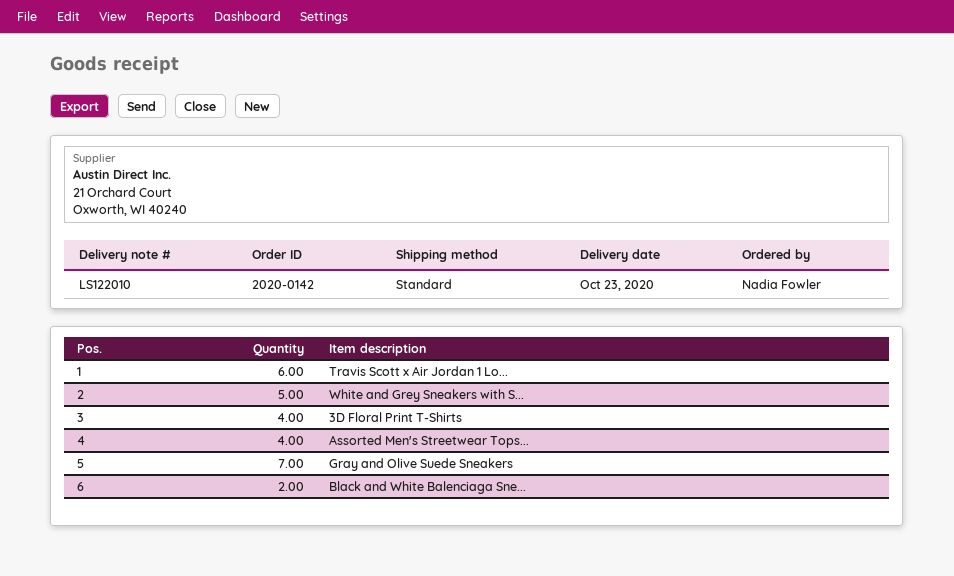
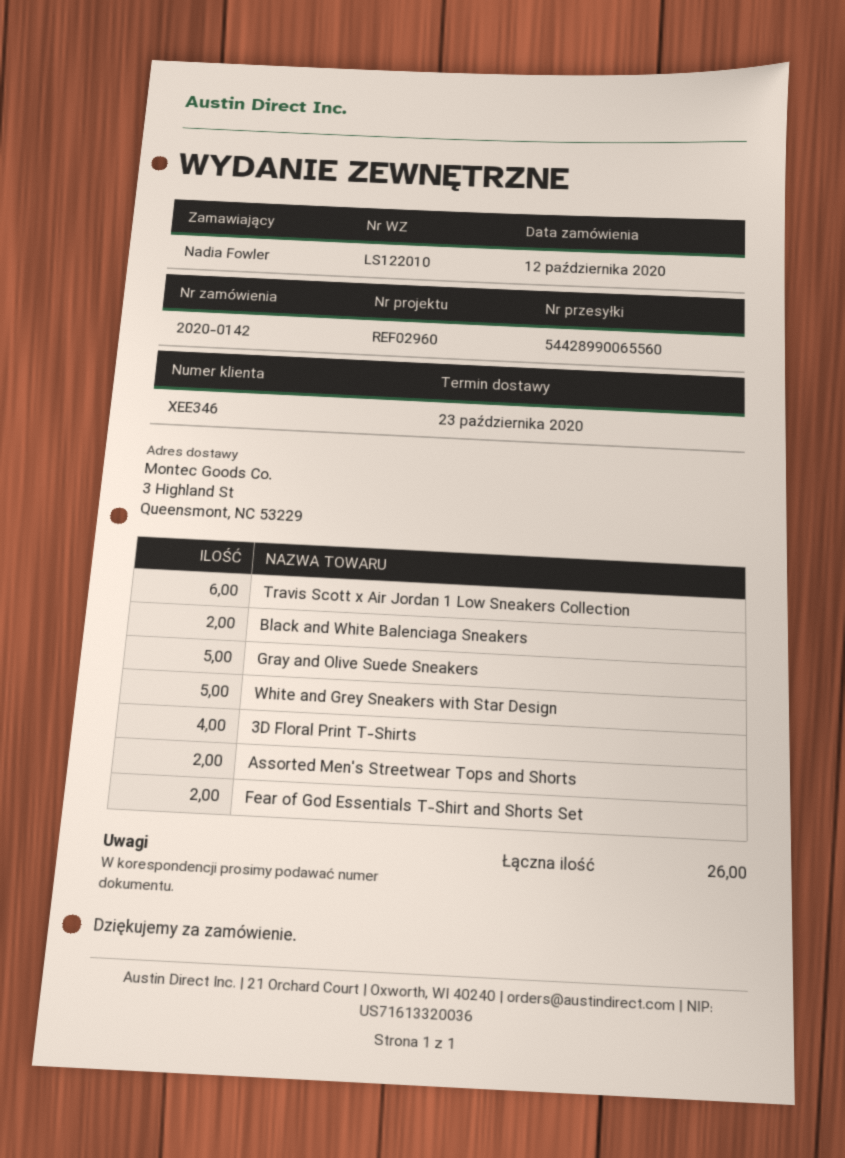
Assorted Men's Streetwear Tops...: 4 -> 2
Gray and Olive Suede Sneakers: 7 -> 5
Fear of God Essentials T-Shirt and Shorts Set: none -> 2

